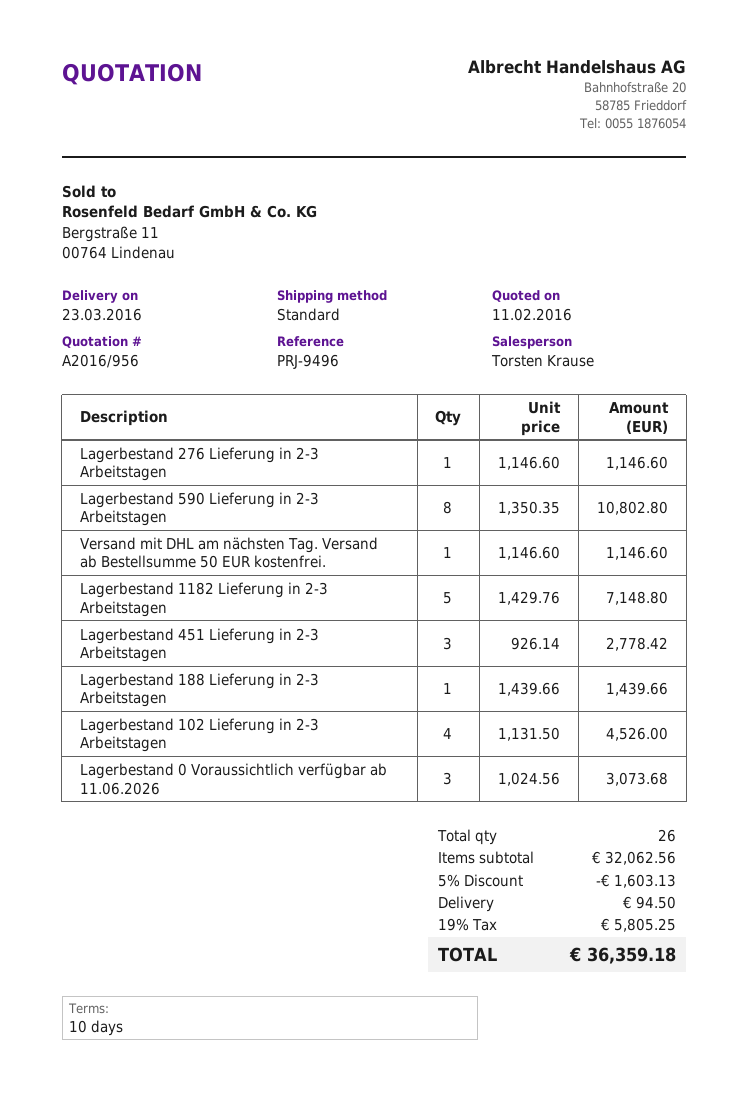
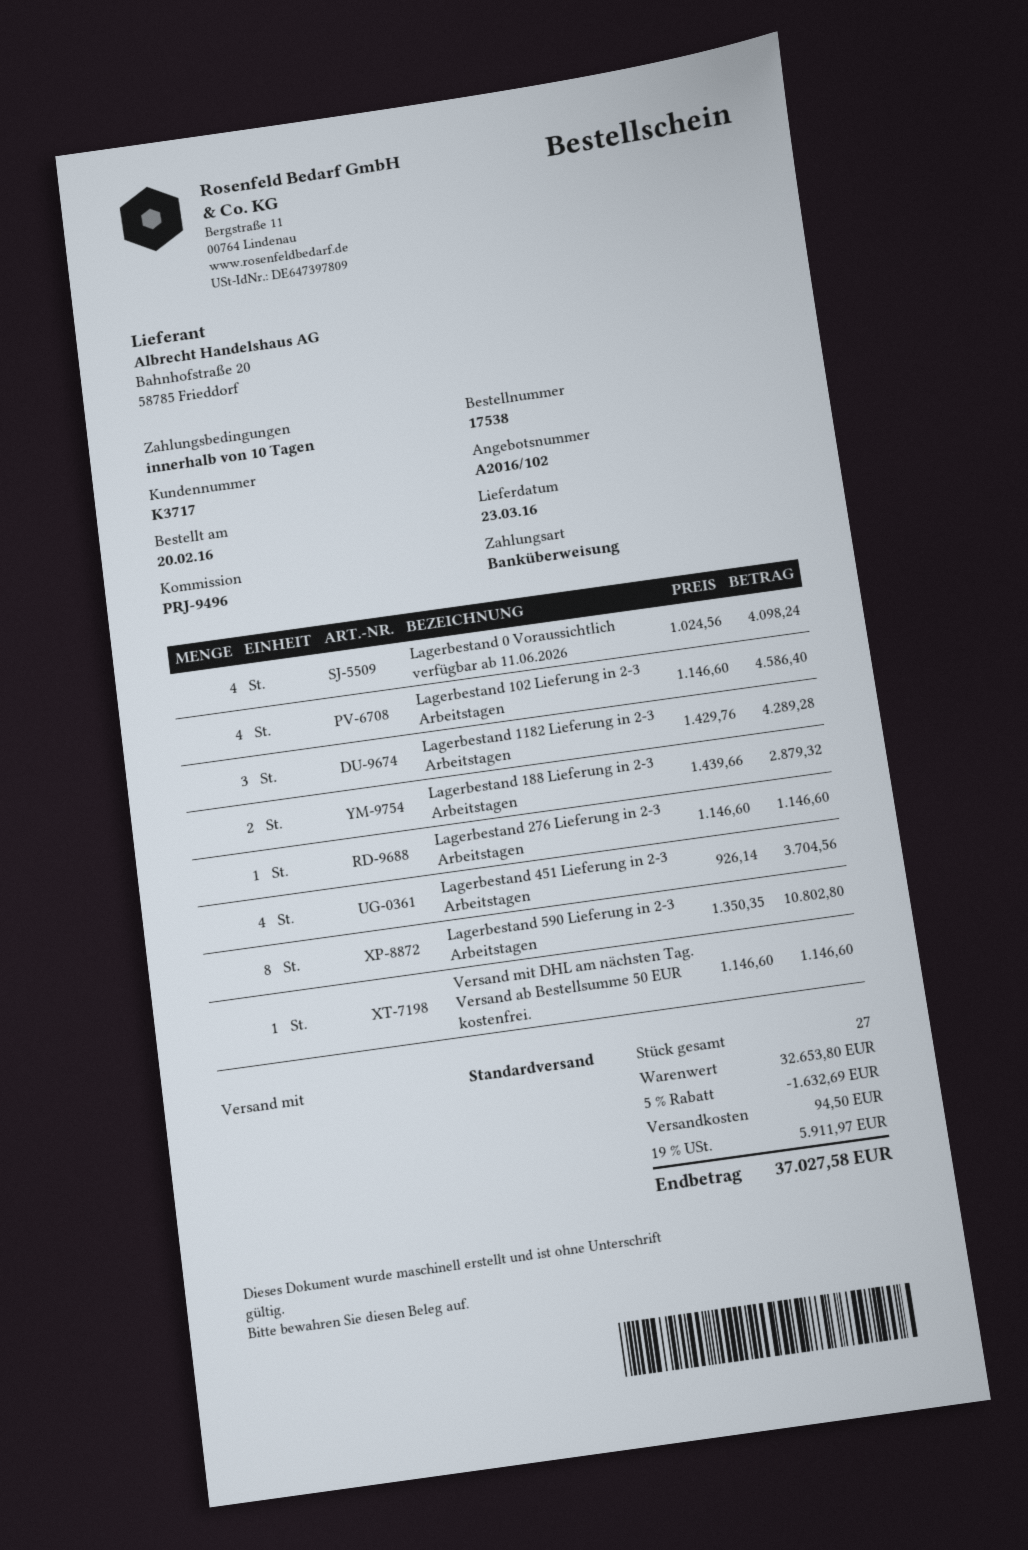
quote number: A2016/956 -> A2016/102
Lagerbestand 1182 Lieferung in 2-3 Arbeitstagen: 5 x 1429.76 = 7148.80 -> 3 x 1429.76 = 4289.28
Lagerbestand 451 Lieferung in 2-3 Arbeitstagen: 3 x 926.14 = 2778.42 -> 4 x 926.14 = 3704.56
Lagerbestand 188 Lieferung in 2-3 Arbeitstagen: 1 x 1439.66 = 1439.66 -> 2 x 1439.66 = 2879.32
Lagerbestand 102 Lieferung in 2-3 Arbeitstagen: 4 x 1131.50 = 4526.00 -> 4 x 1146.60 = 4586.40
Lagerbestand 0 Voraussichtlich verfügbar ab 11.06.2026: 3 x 1024.56 = 3073.68 -> 4 x 1024.56 = 4098.24
total quantity: 26 -> 27
subtotal: 32062.56 -> 32653.80
discount: 5% = 1603.13 -> 5% = 1632.69
tax: 19% = 5805.25 -> 19% = 5911.97
total: 36359.18 -> 37027.58

